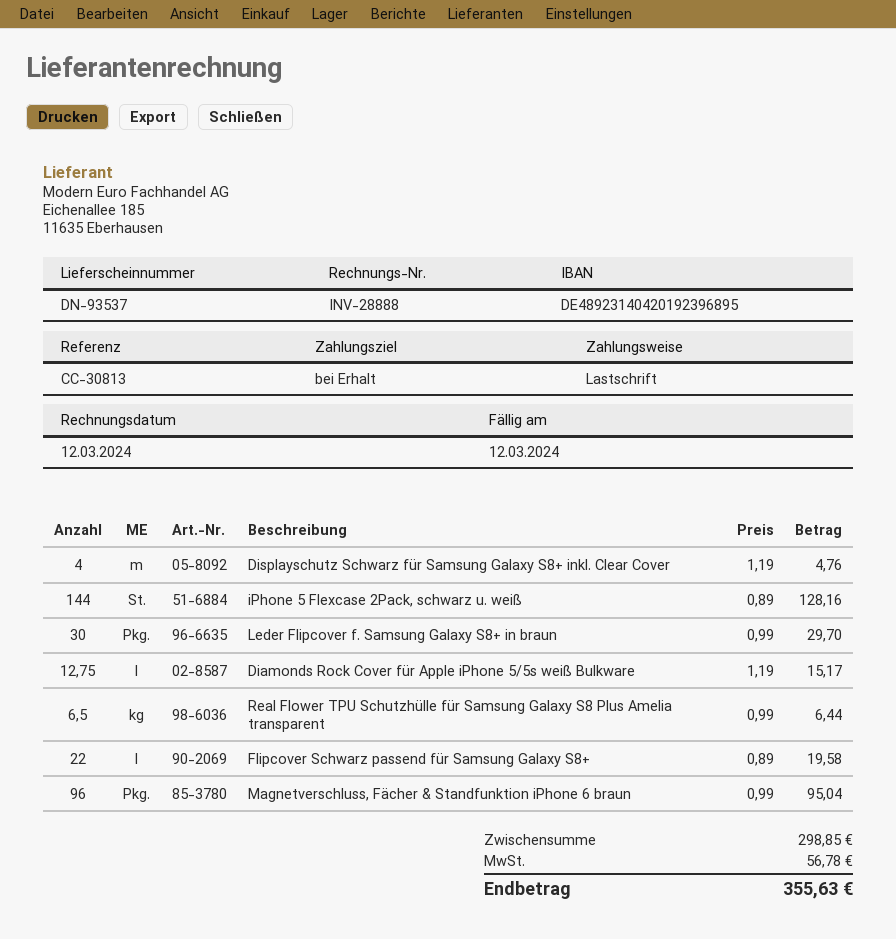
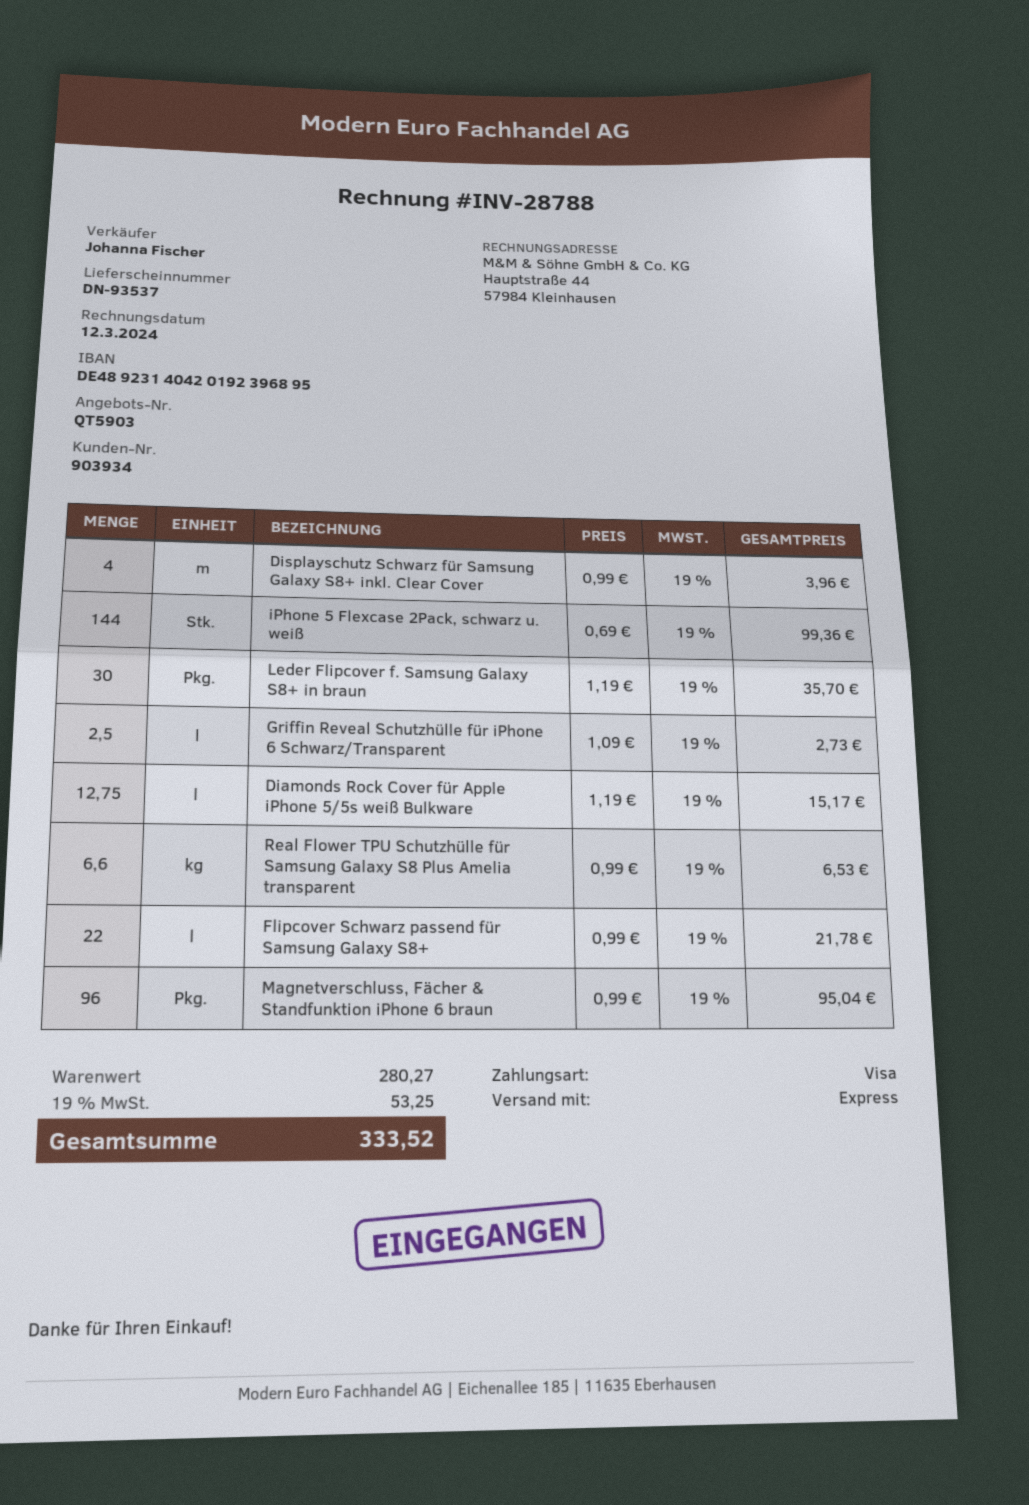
invoice number: INV-28888 -> INV-28788
payment method: direct debit -> Visa
Displayschutz Schwarz für Samsung Galaxy S8+ inkl. Clear Cover: 4 x 1.19 = 4.76 -> 4 x 0.99 = 3.96
iPhone 5 Flexcase 2Pack, schwarz u. weiß: 144 x 0.89 = 128.16 -> 144 x 0.69 = 99.36
Leder Flipcover f. Samsung Galaxy S8+ in braun: 30 x 0.99 = 29.70 -> 30 x 1.19 = 35.70
Real Flower TPU Schutzhülle für Samsung Galaxy S8 Plus Amelia transparent: 6.5 x 0.99 = 6.44 -> 6.6 x 0.99 = 6.53
Flipcover Schwarz passend für Samsung Galaxy S8+: 22 x 0.89 = 19.58 -> 22 x 0.99 = 21.78
Griffin Reveal Schutzhülle für iPhone 6 Schwarz/Transparent: none -> 2.5 x 1.09 = 2.73
subtotal: 298.85 -> 280.27
tax: 56.78 -> 53.25
total: 355.63 -> 333.52

